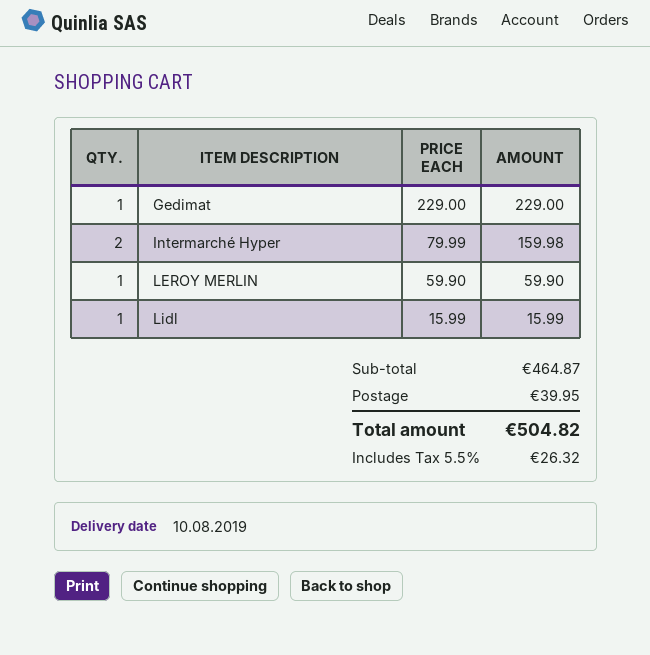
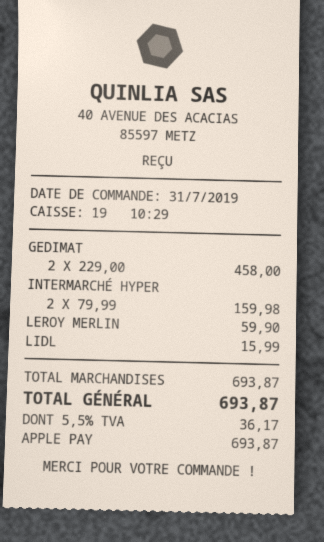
Gedimat: 1 x 229.00 = 229.00 -> 2 x 229.00 = 458.00
subtotal: 464.87 -> 693.87
shipping: 39.95 -> none
tax: 5.5% = 26.32 -> 5.5% = 36.17
total: 504.82 -> 693.87

